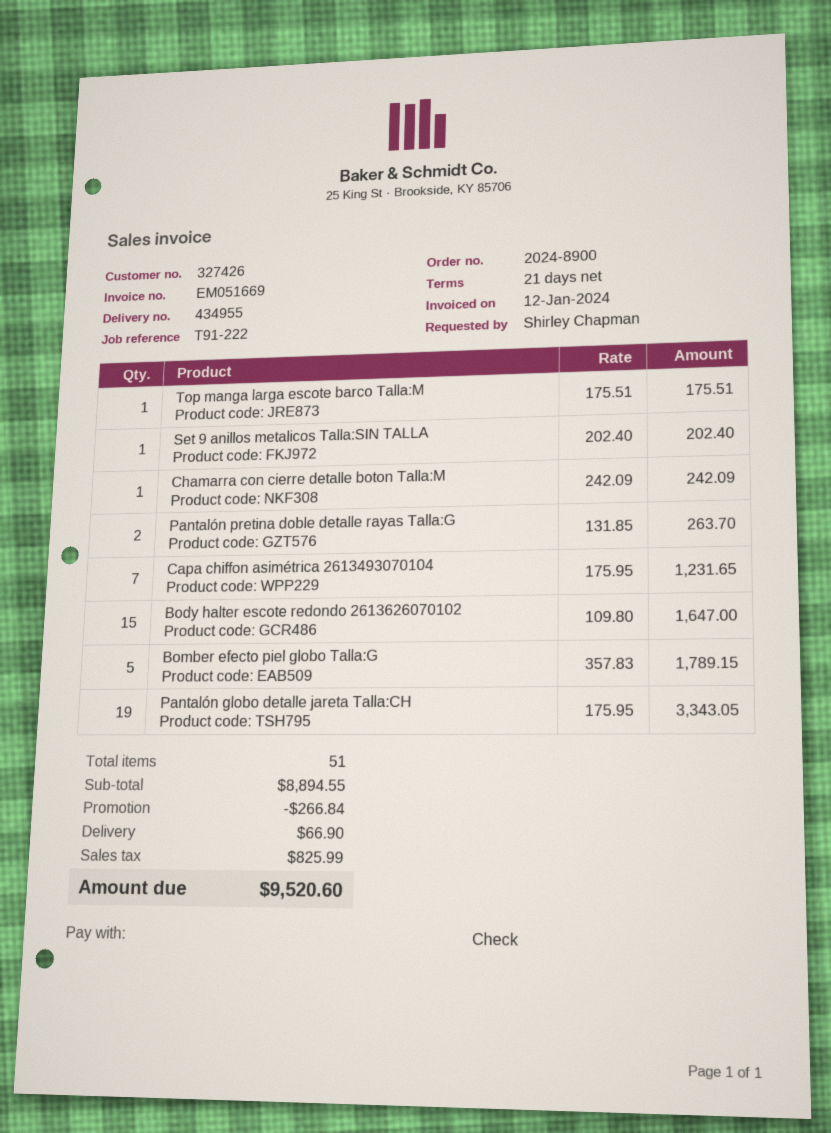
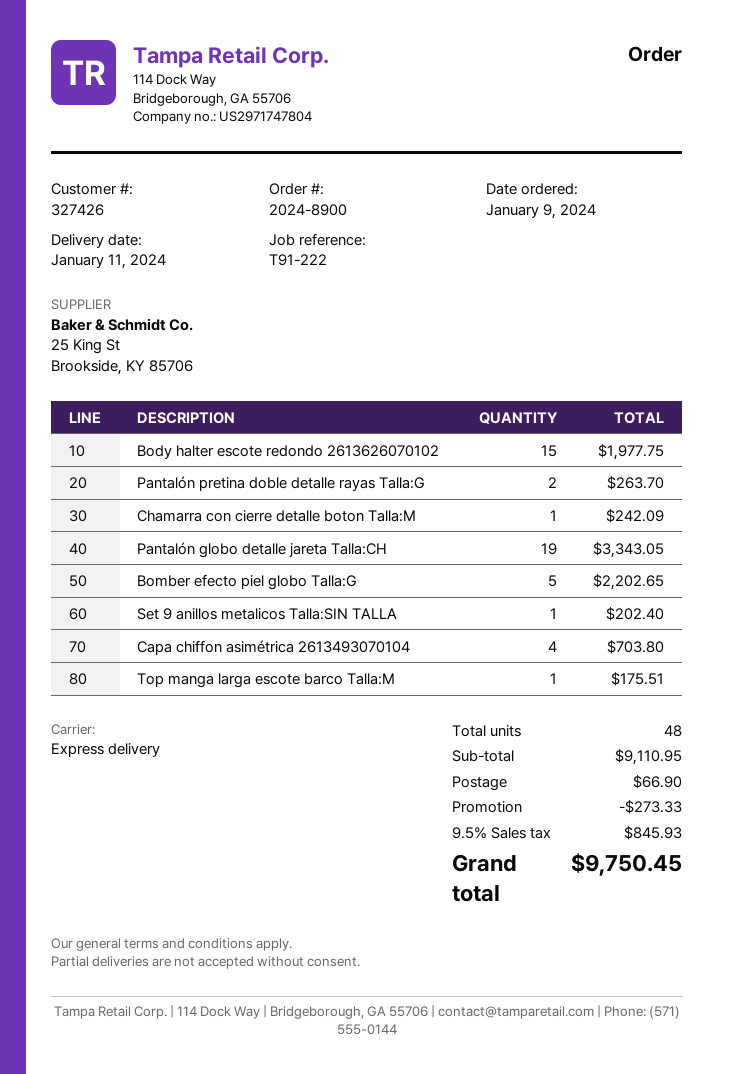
Capa chiffon asimétrica 2613493070104: 7 for 1231.65 -> 4 for 703.80
Body halter escote redondo 2613626070102: 15 for 1647.00 -> 15 for 1977.75
Bomber efecto piel globo Talla:G: 5 for 1789.15 -> 5 for 2202.65
total quantity: 51 -> 48
subtotal: 8894.55 -> 9110.95
discount: 266.84 -> 273.33
tax: 825.99 -> 845.93
total: 9520.60 -> 9750.45

